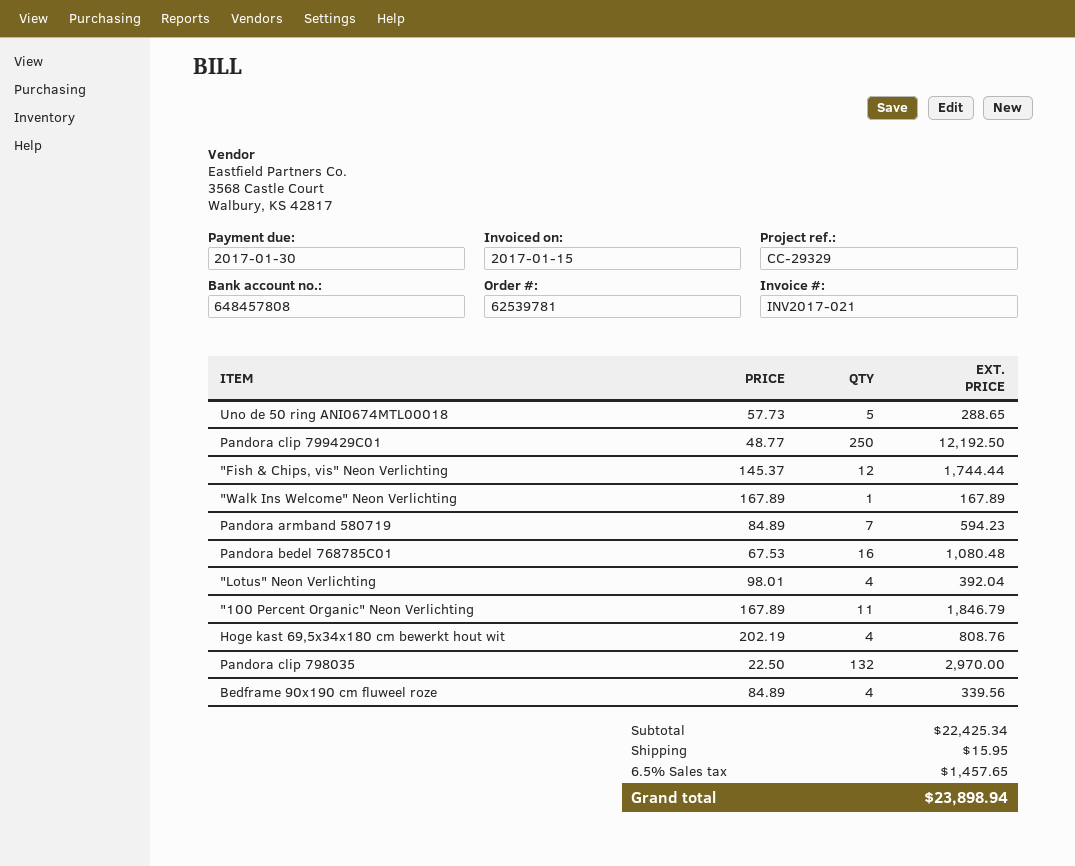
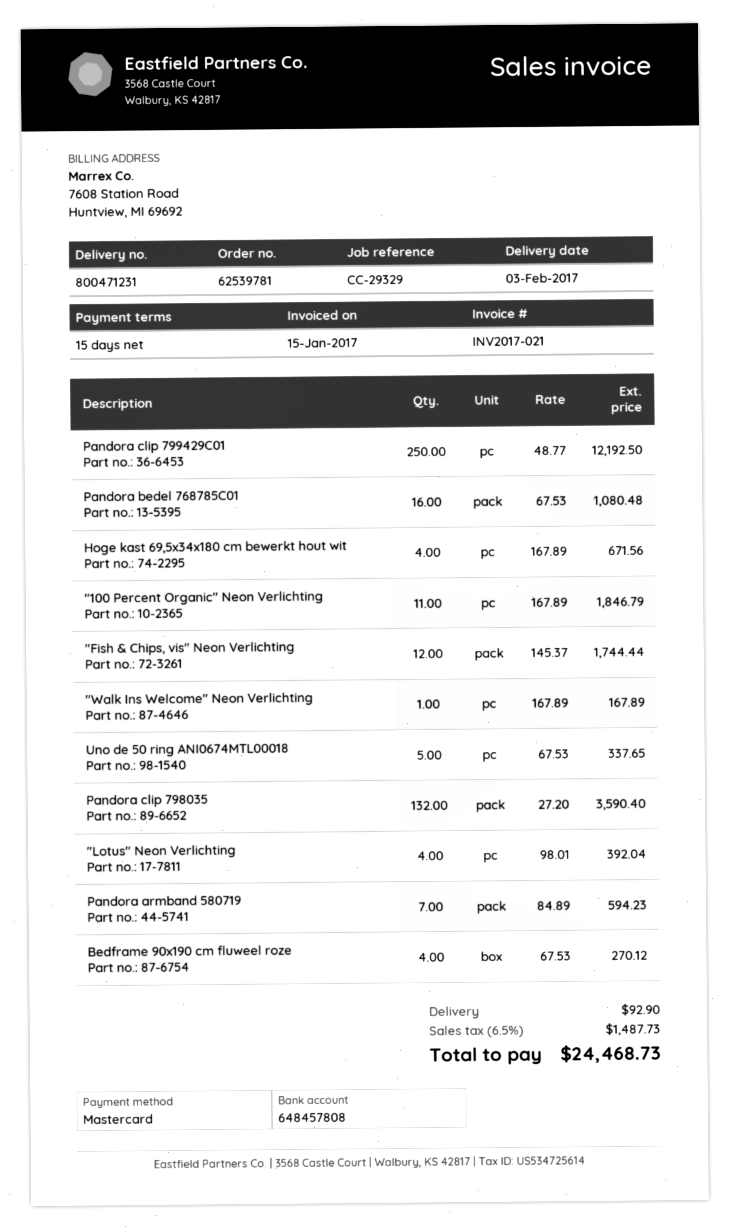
Uno de 50 ring ANI0674MTL00018: 5 x 57.73 = 288.65 -> 5 x 67.53 = 337.65
Hoge kast 69,5x34x180 cm bewerkt hout wit: 4 x 202.19 = 808.76 -> 4 x 167.89 = 671.56
Pandora clip 798035: 132 x 22.50 = 2970.00 -> 132 x 27.20 = 3590.40
Bedframe 90x190 cm fluweel roze: 4 x 84.89 = 339.56 -> 4 x 67.53 = 270.12
shipping: 15.95 -> 92.90
tax: 6.5% = 1457.65 -> 6.5% = 1487.73
total: 23898.94 -> 24468.73

